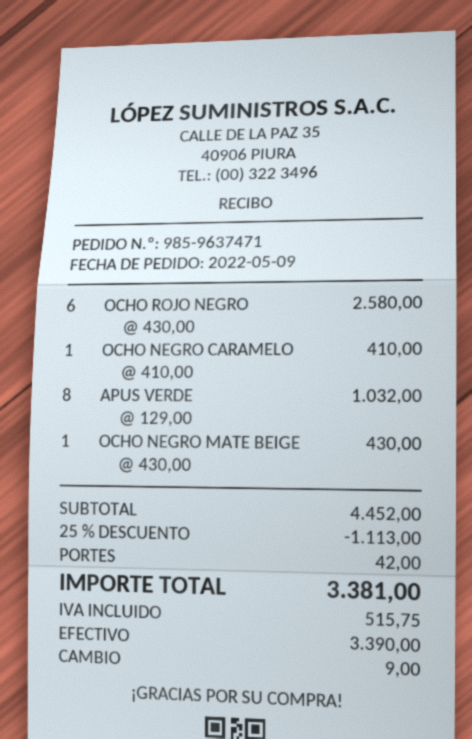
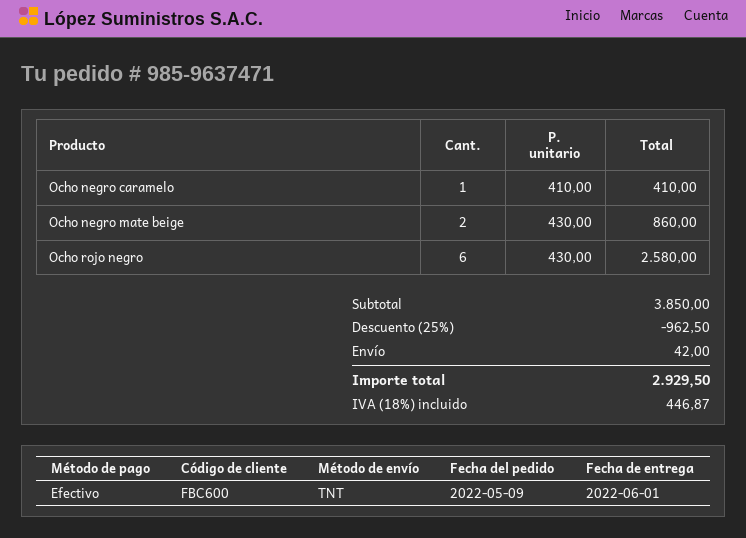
APUS VERDE: 8 x 129.00 = 1032.00 -> none
OCHO NEGRO MATE BEIGE: 1 x 430.00 = 430.00 -> 2 x 430.00 = 860.00
subtotal: 4452.00 -> 3850.00
discount: 25% = 1113.00 -> 25% = 962.50
tax: 515.75 -> 446.87
total: 3381.00 -> 2929.50

